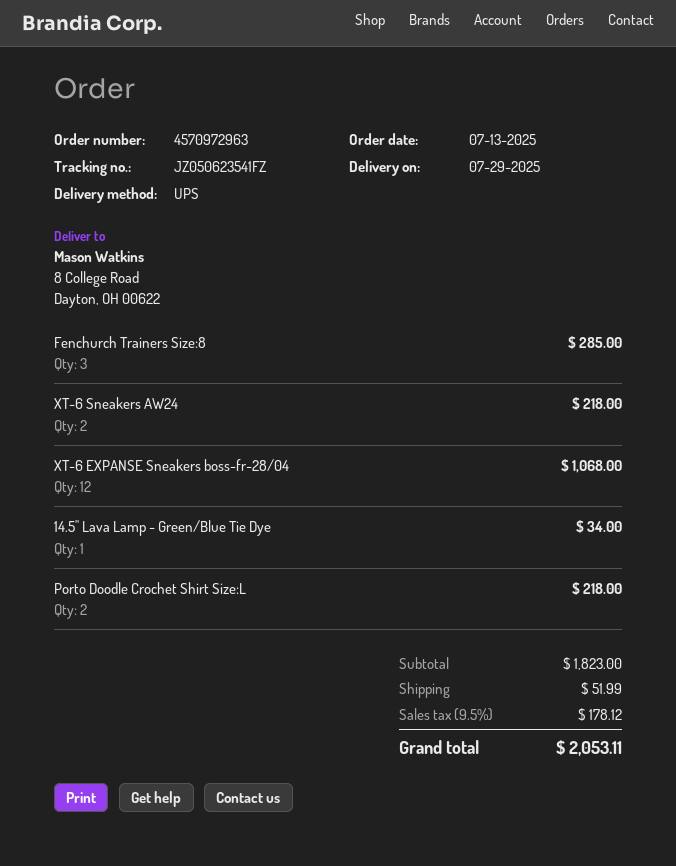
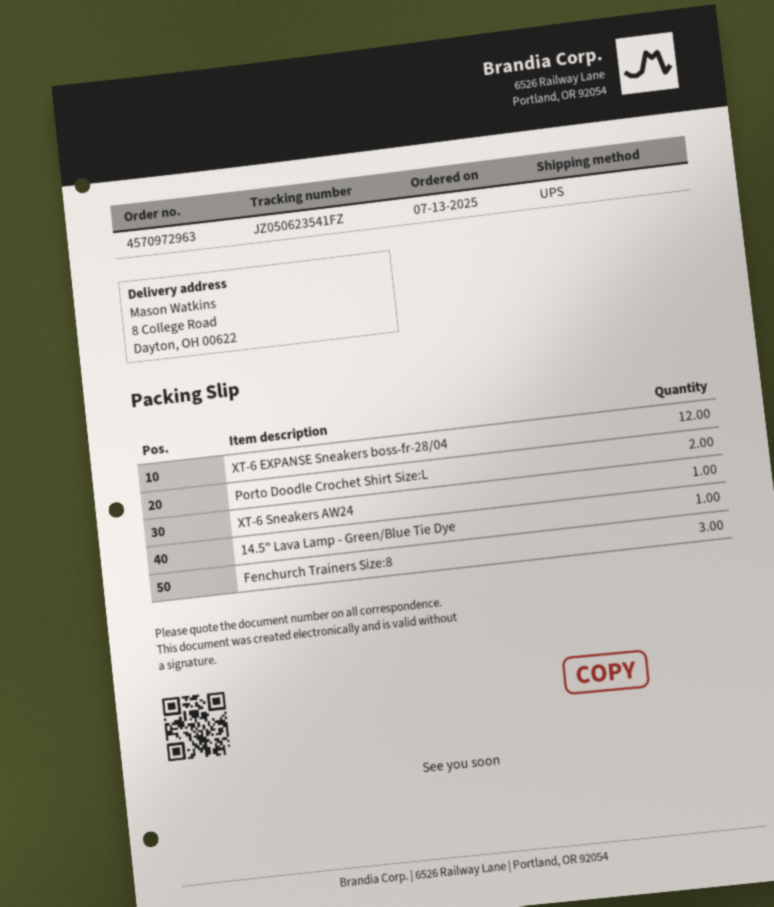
XT-6 Sneakers AW24: 2 -> 1

